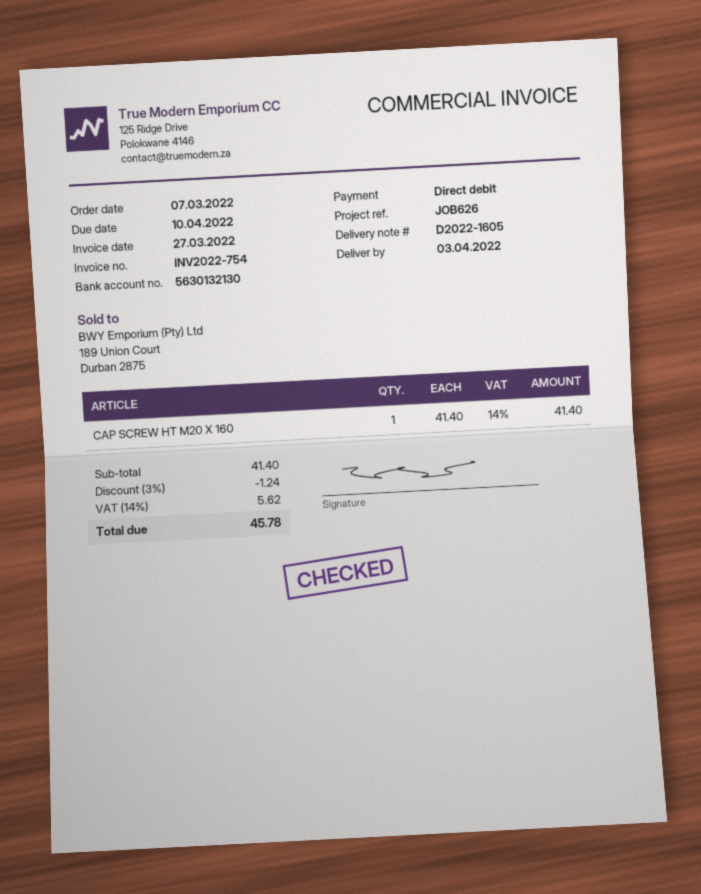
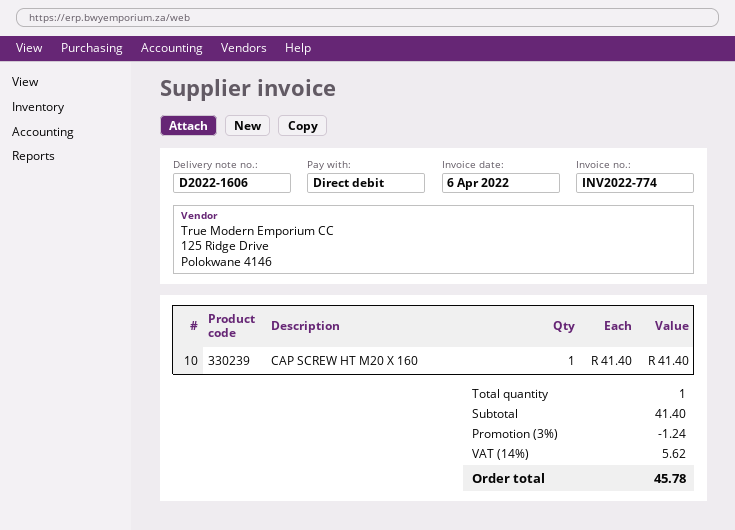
delivery note number: D2022-1605 -> D2022-1606
invoice number: INV2022-754 -> INV2022-774
invoice date: 2022-03-27 -> 2022-04-06

